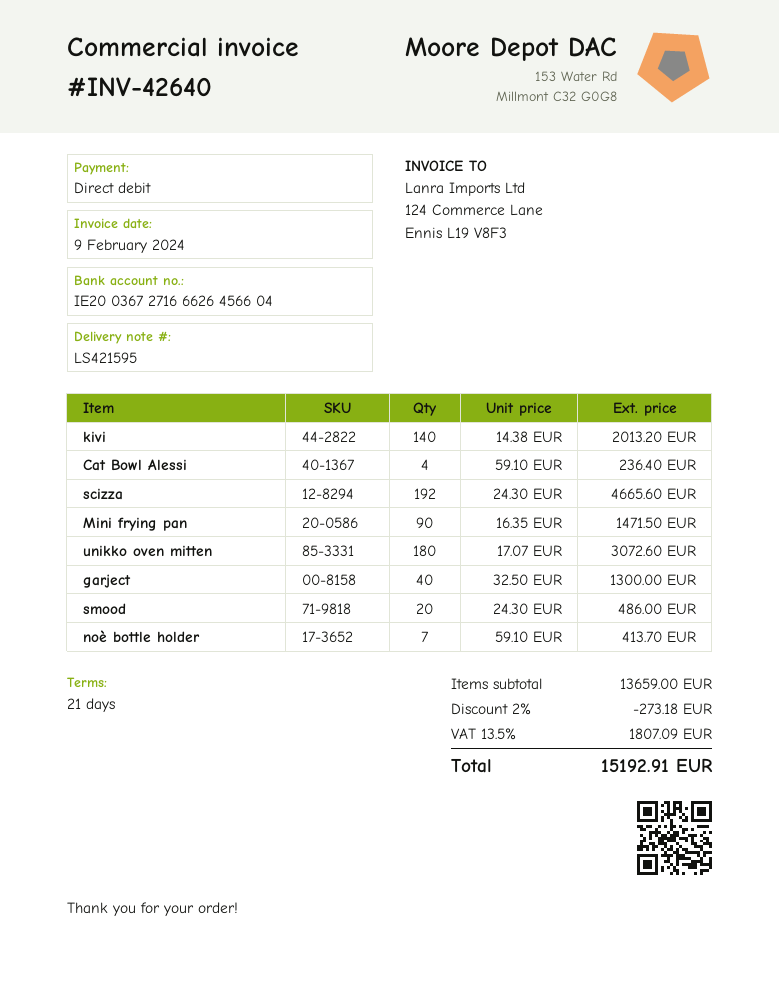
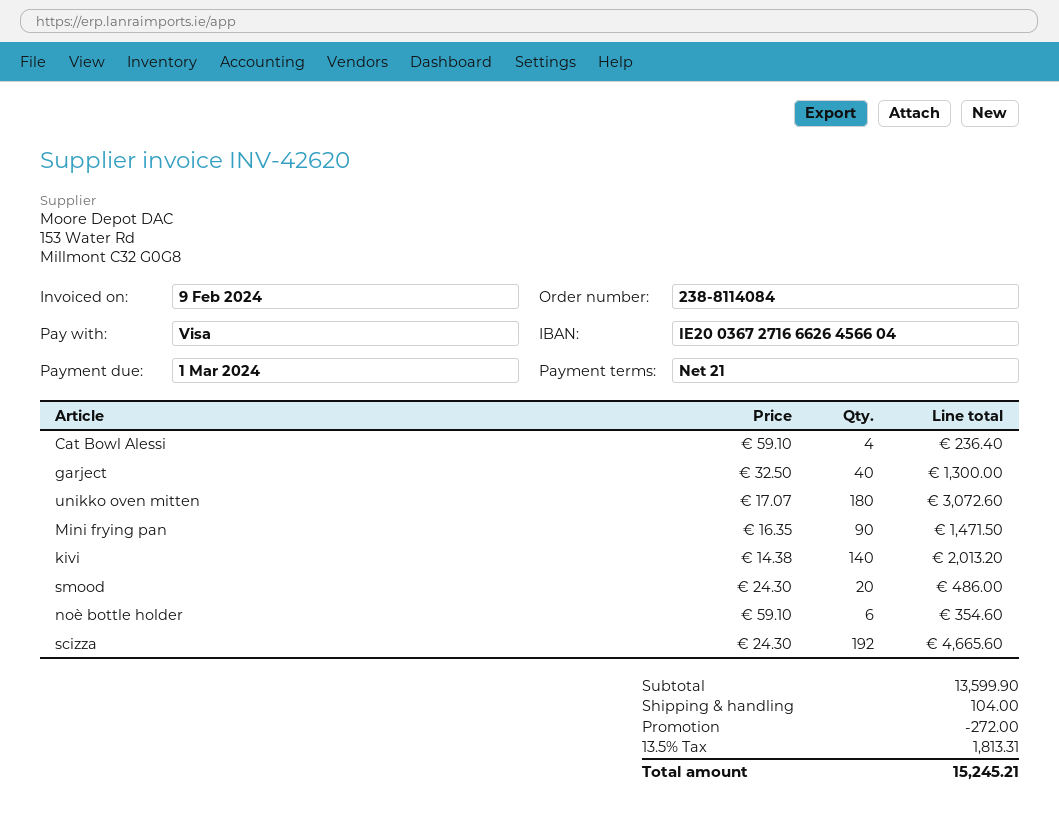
invoice number: INV-42640 -> INV-42620
payment method: direct debit -> Visa
noè bottle holder: 7 x 59.10 = 413.70 -> 6 x 59.10 = 354.60
subtotal: 13659.00 -> 13599.90
discount: 273.18 -> 272.00
shipping: none -> 104.00
tax: 13.5% = 1807.09 -> 13.5% = 1813.31
total: 15192.91 -> 15245.21

